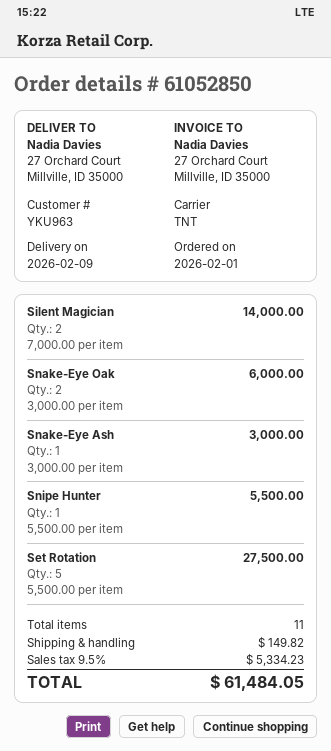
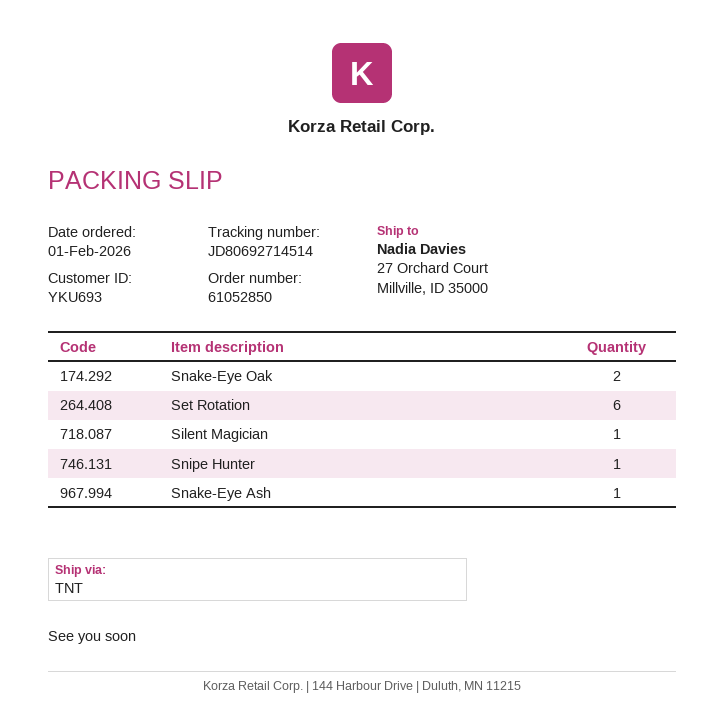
customer number: YKU963 -> YKU693
Silent Magician: 2 -> 1
Set Rotation: 5 -> 6

